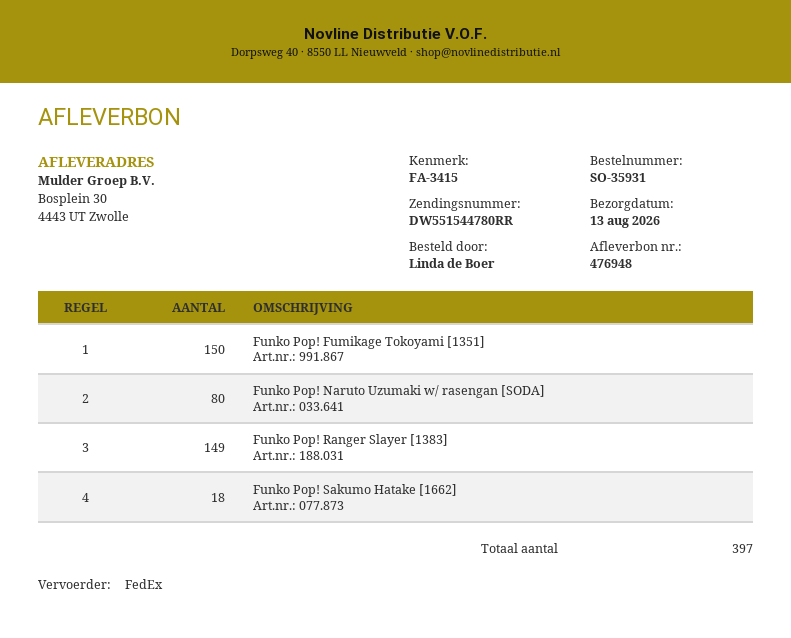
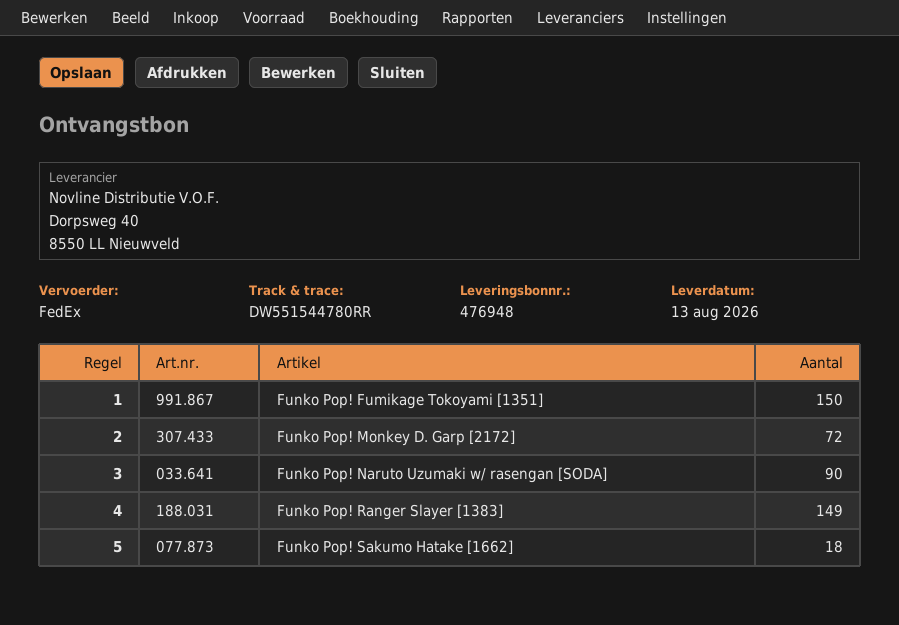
Funko Pop! Naruto Uzumaki w/ rasengan [SODA]: 80 -> 90
Funko Pop! Monkey D. Garp [2172]: none -> 72

